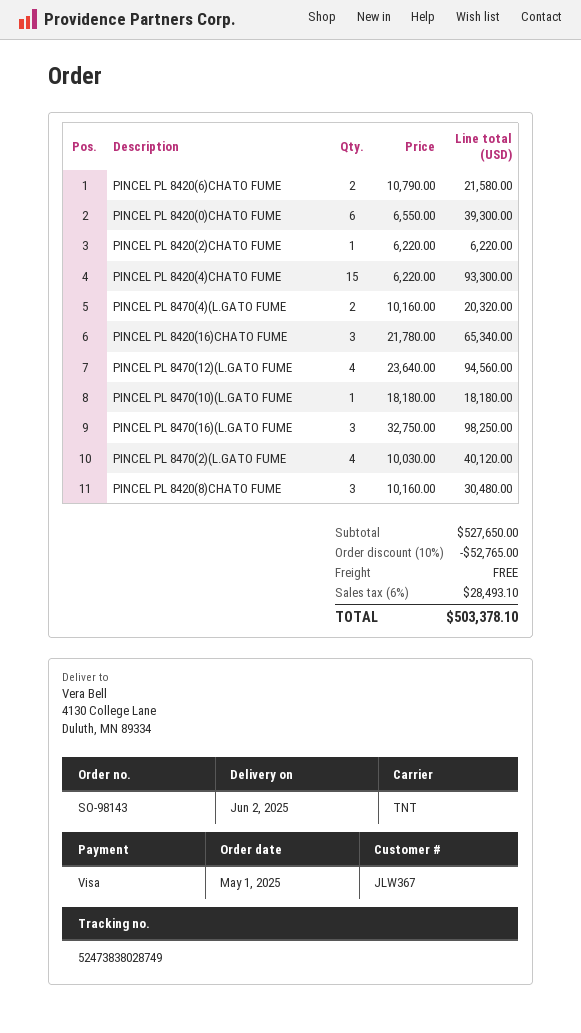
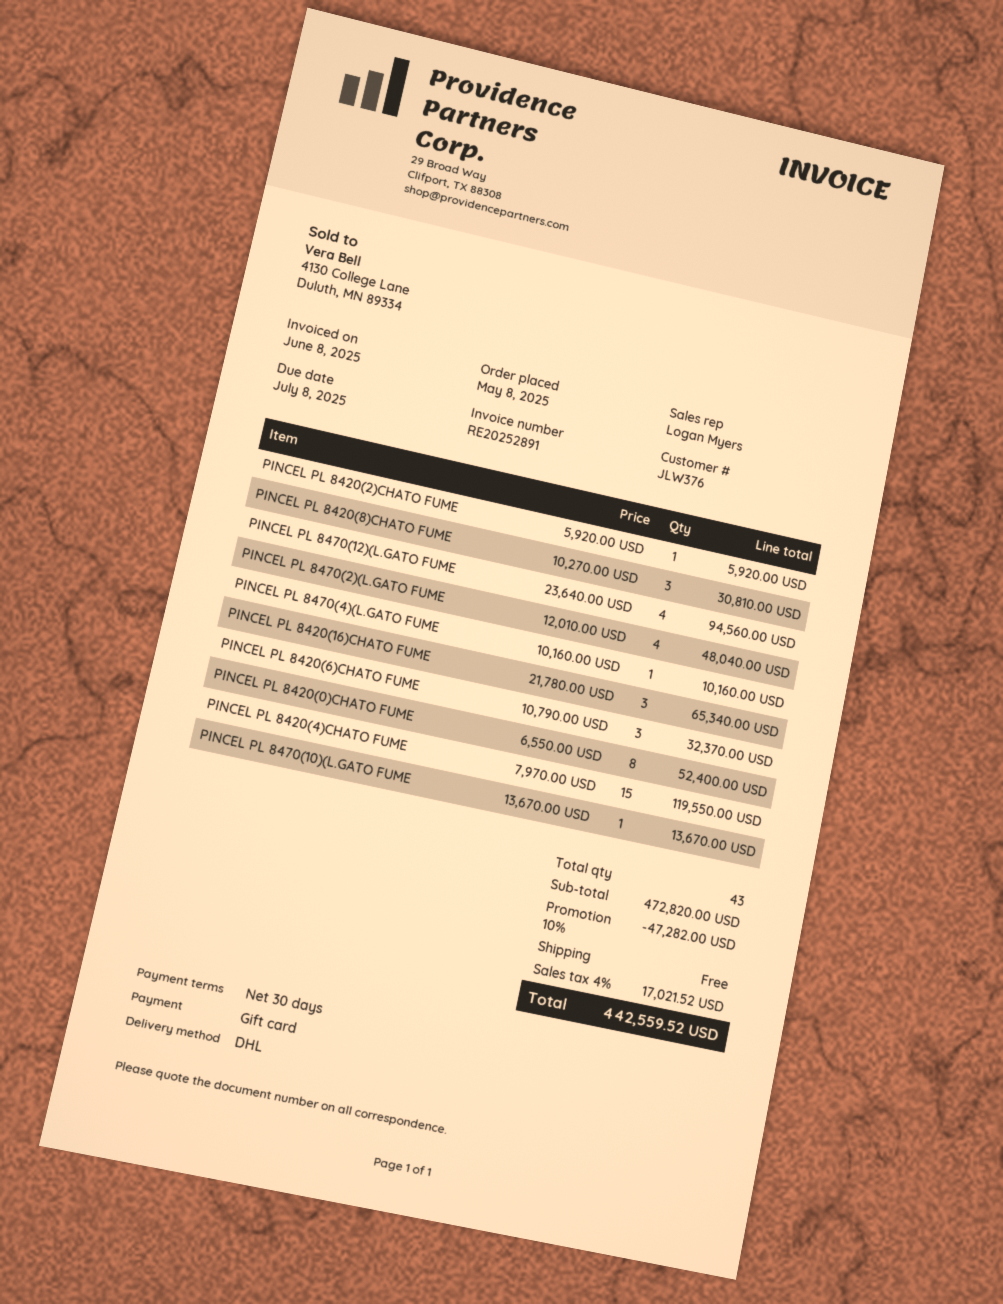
order date: 2025-05-01 -> 2025-05-08
customer number: JLW367 -> JLW376
payment method: Visa -> gift card
shipping method: TNT -> DHL
PINCEL PL 8420(6)CHATO FUME: 2 x 10790.00 = 21580.00 -> 3 x 10790.00 = 32370.00
PINCEL PL 8420(0)CHATO FUME: 6 x 6550.00 = 39300.00 -> 8 x 6550.00 = 52400.00
PINCEL PL 8420(2)CHATO FUME: 1 x 6220.00 = 6220.00 -> 1 x 5920.00 = 5920.00
PINCEL PL 8420(4)CHATO FUME: 15 x 6220.00 = 93300.00 -> 15 x 7970.00 = 119550.00
PINCEL PL 8470(4)(L.GATO FUME: 2 x 10160.00 = 20320.00 -> 1 x 10160.00 = 10160.00
PINCEL PL 8470(10)(L.GATO FUME: 1 x 18180.00 = 18180.00 -> 1 x 13670.00 = 13670.00
PINCEL PL 8470(16)(L.GATO FUME: 3 x 32750.00 = 98250.00 -> none
PINCEL PL 8470(2)(L.GATO FUME: 4 x 10030.00 = 40120.00 -> 4 x 12010.00 = 48040.00
PINCEL PL 8420(8)CHATO FUME: 3 x 10160.00 = 30480.00 -> 3 x 10270.00 = 30810.00
subtotal: 527650.00 -> 472820.00
discount: 10% = 52765.00 -> 10% = 47282.00
tax: 6% = 28493.10 -> 4% = 17021.52
total: 503378.10 -> 442559.52

